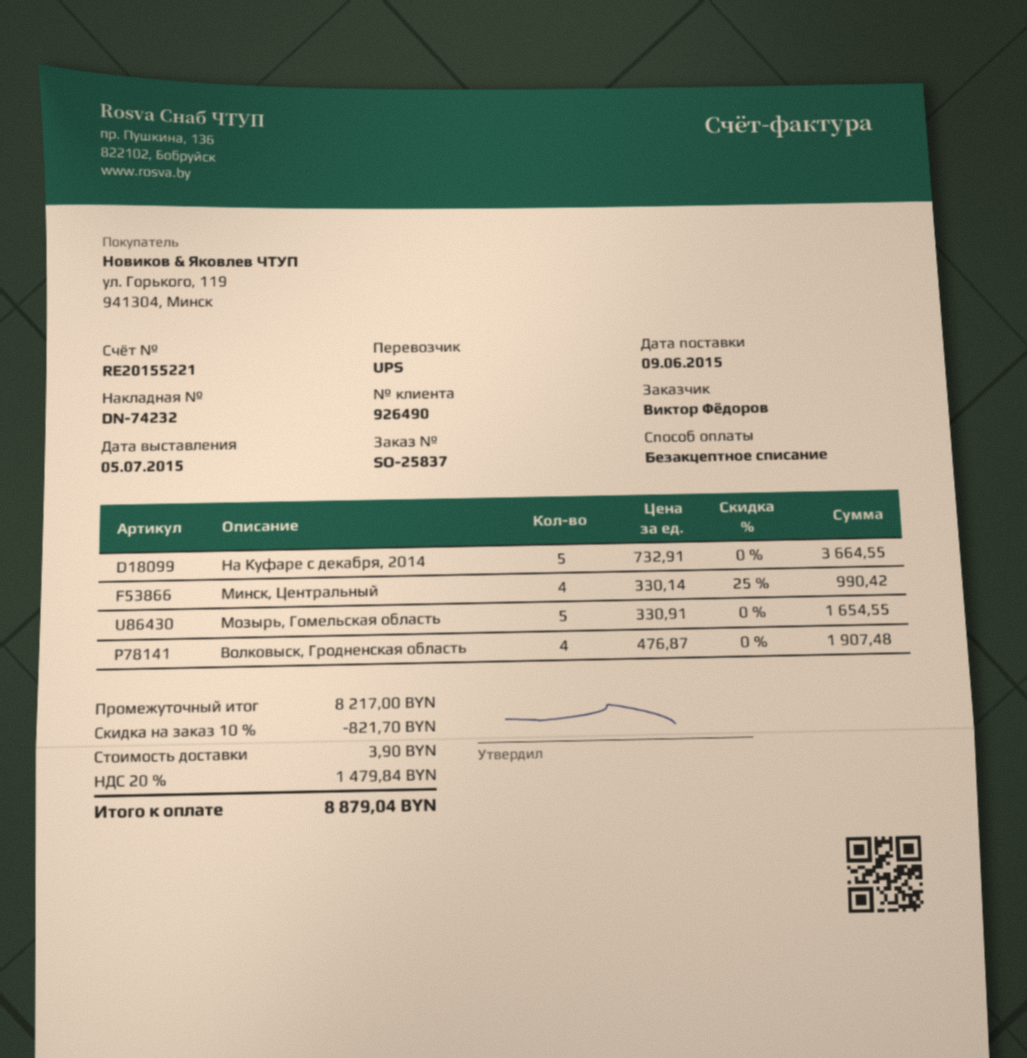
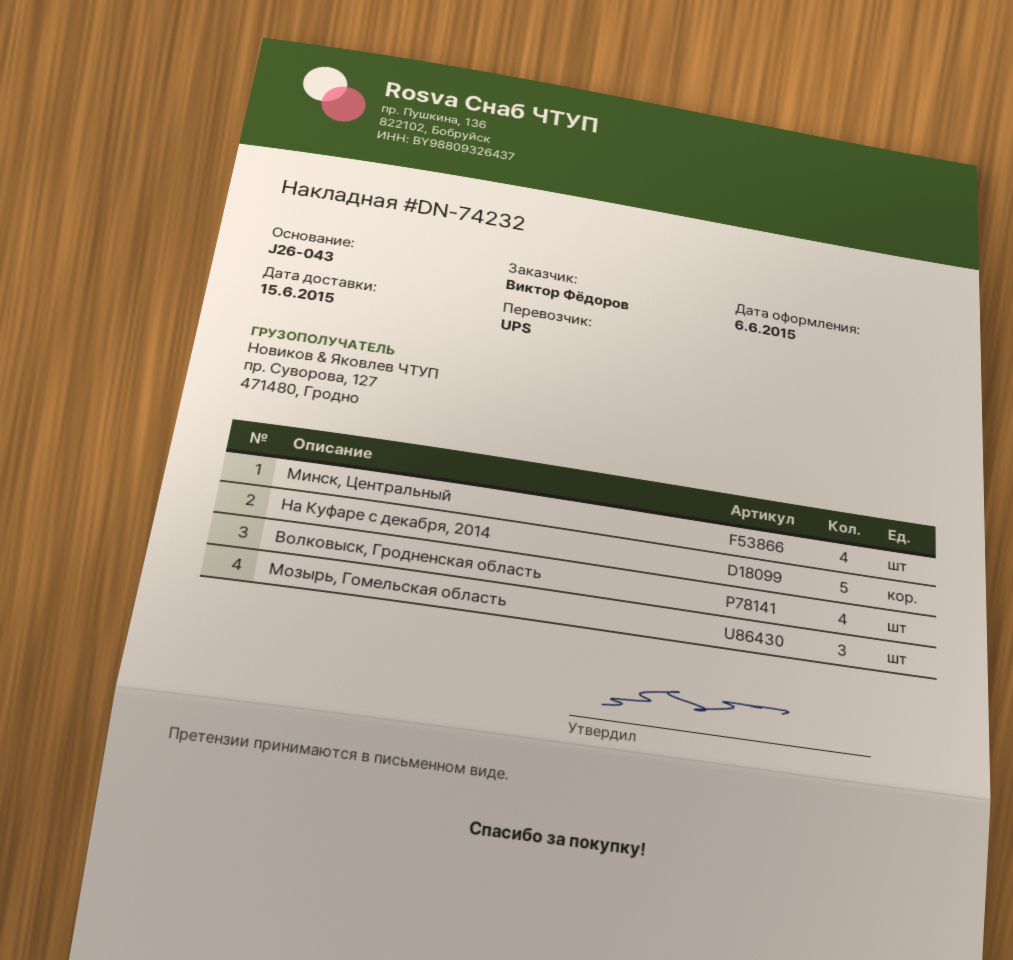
delivery date: 2015-06-09 -> 2015-06-15
Мозырь, Гомельская область: 5 -> 3

